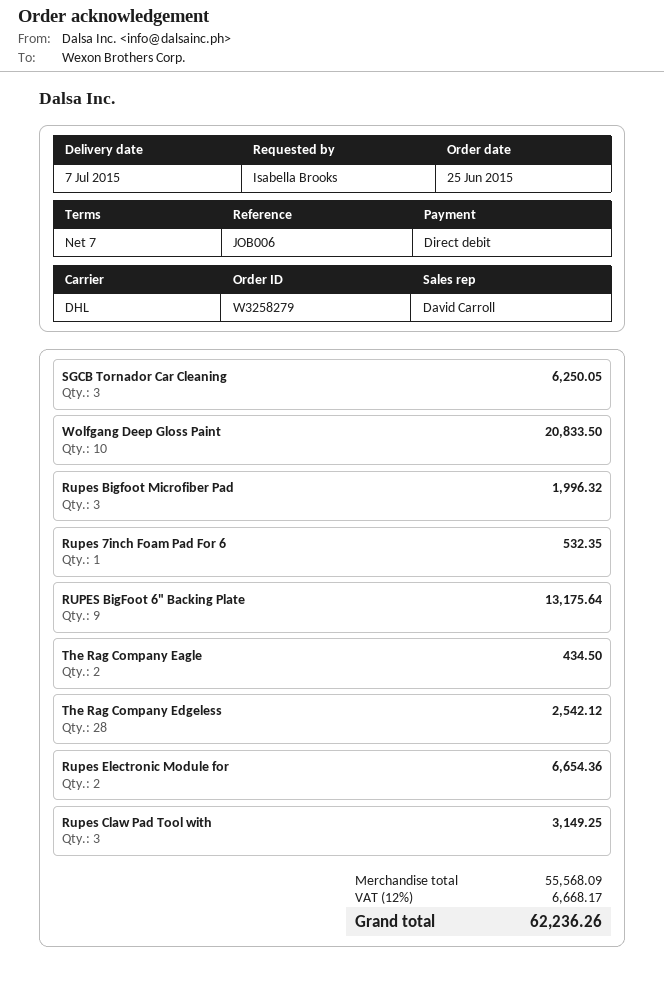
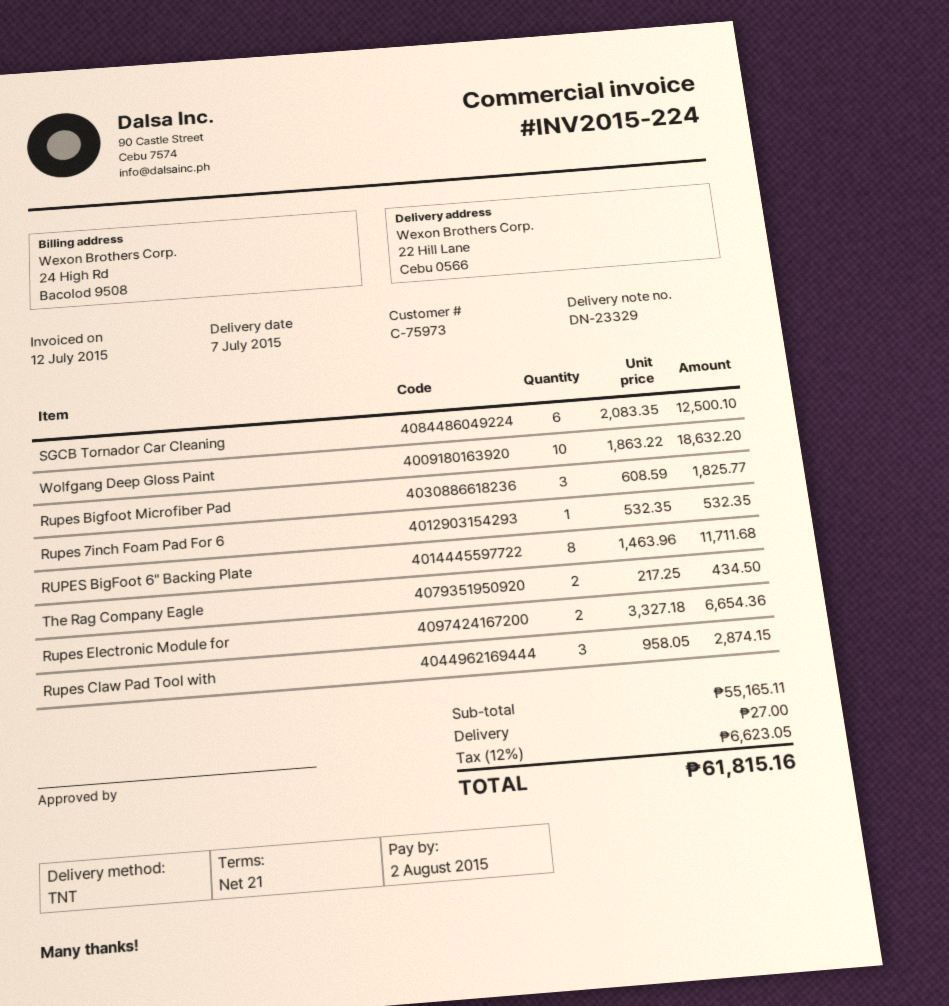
payment terms: 7 days -> 21 days
shipping method: DHL -> TNT
SGCB Tornador Car Cleaning: 3 for 6250.05 -> 6 for 12500.10
Wolfgang Deep Gloss Paint: 10 for 20833.50 -> 10 for 18632.20
Rupes Bigfoot Microfiber Pad: 3 for 1996.32 -> 3 for 1825.77
RUPES BigFoot 6" Backing Plate: 9 for 13175.64 -> 8 for 11711.68
The Rag Company Edgeless: 28 for 2542.12 -> none
Rupes Claw Pad Tool with: 3 for 3149.25 -> 3 for 2874.15
subtotal: 55568.09 -> 55165.11
shipping: none -> 27.00
tax: 12% = 6668.17 -> 12% = 6623.05
total: 62236.26 -> 61815.16

